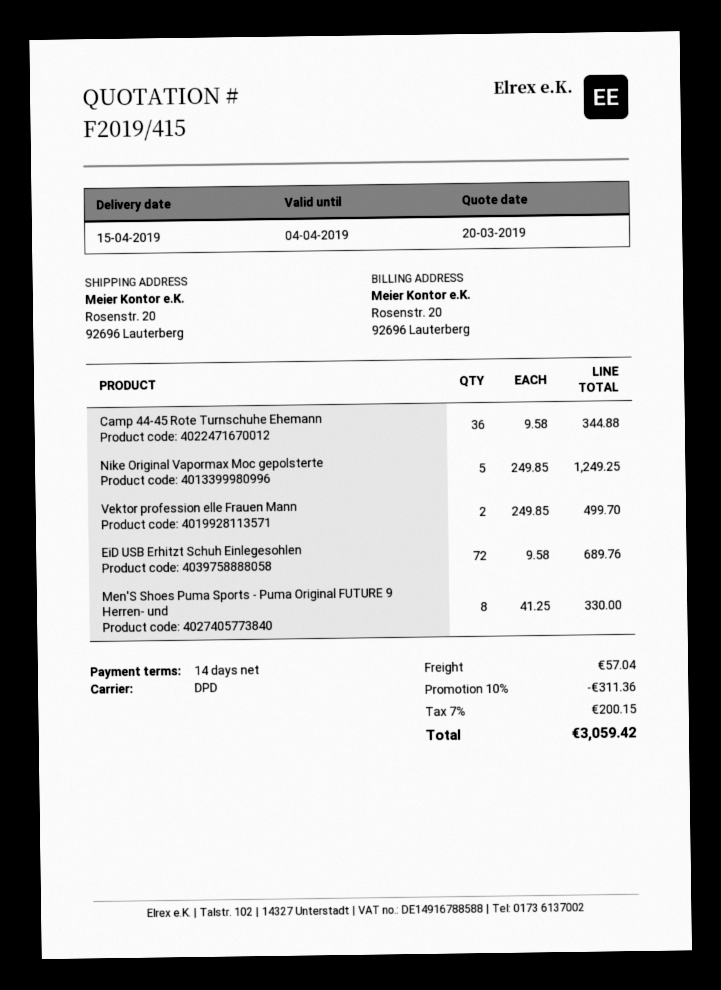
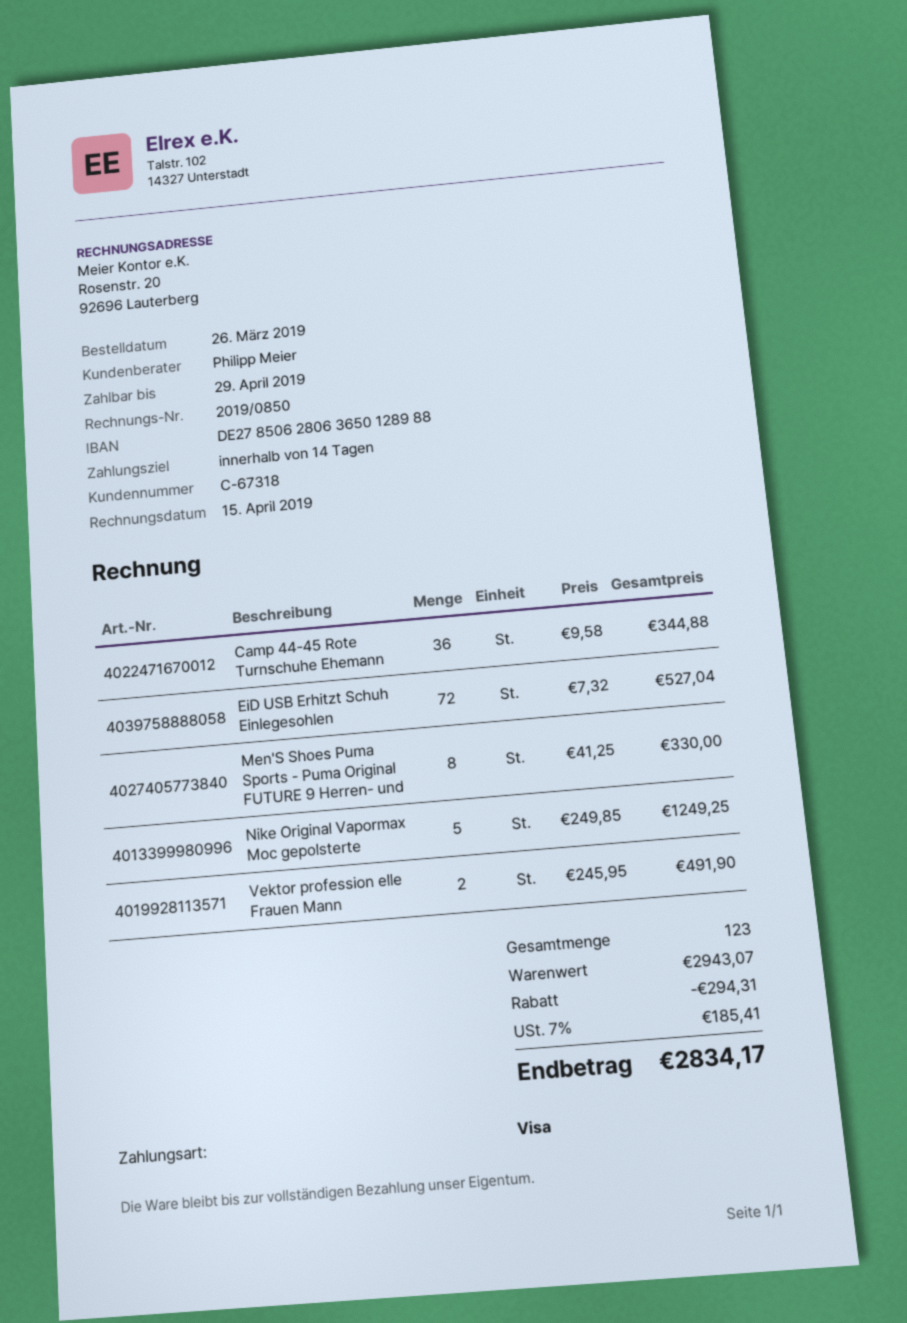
Vektor profession elle Frauen Mann: 2 x 249.85 = 499.70 -> 2 x 245.95 = 491.90
EiD USB Erhitzt Schuh Einlegesohlen: 72 x 9.58 = 689.76 -> 72 x 7.32 = 527.04
discount: 311.36 -> 294.31
shipping: 57.04 -> none
tax: 7% = 200.15 -> 7% = 185.41
total: 3059.42 -> 2834.17

